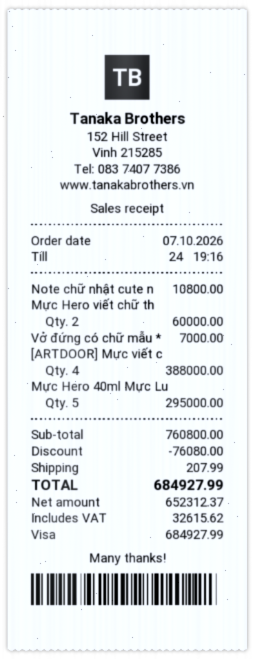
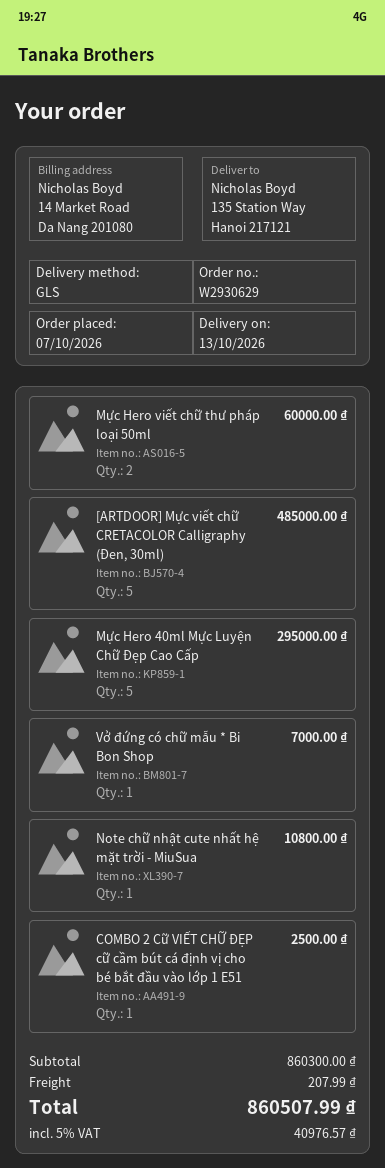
[ARTDOOR] Mực viết c: 4 for 388000.00 -> 5 for 485000.00
COMBO 2 Cữ VIẾT CHỮ ĐẸP cữ cầm bút cá định vị cho bé bắt đầu vào lớp 1 E51: none -> 1 for 2500.00
subtotal: 760800.00 -> 860300.00
discount: 76080.00 -> none
tax: 32615.62 -> 40976.57
total: 684927.99 -> 860507.99

